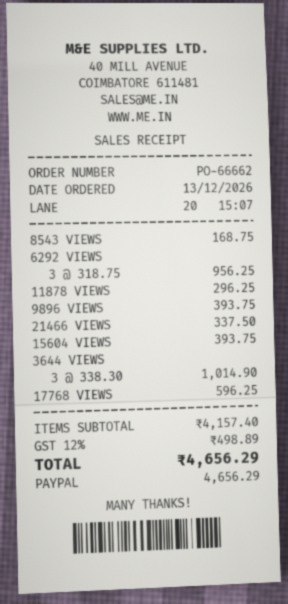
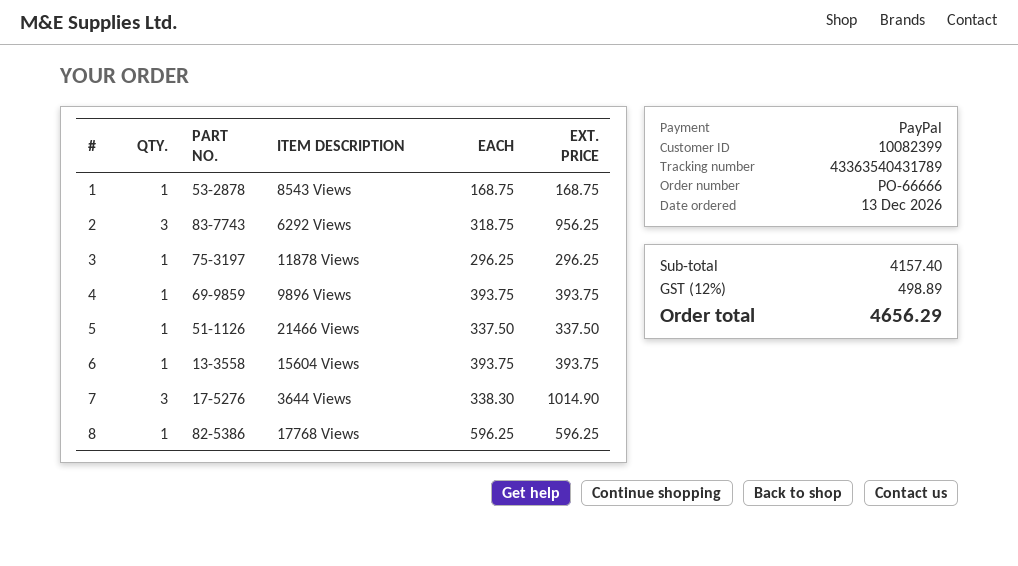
order number: PO-66662 -> PO-66666

